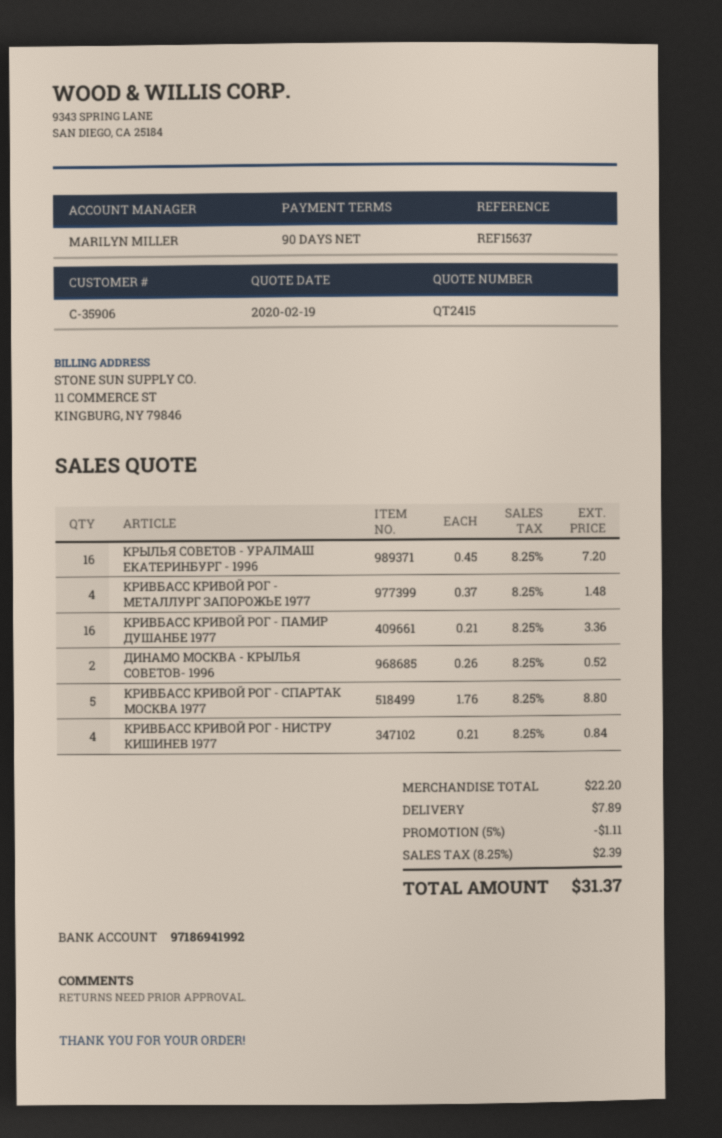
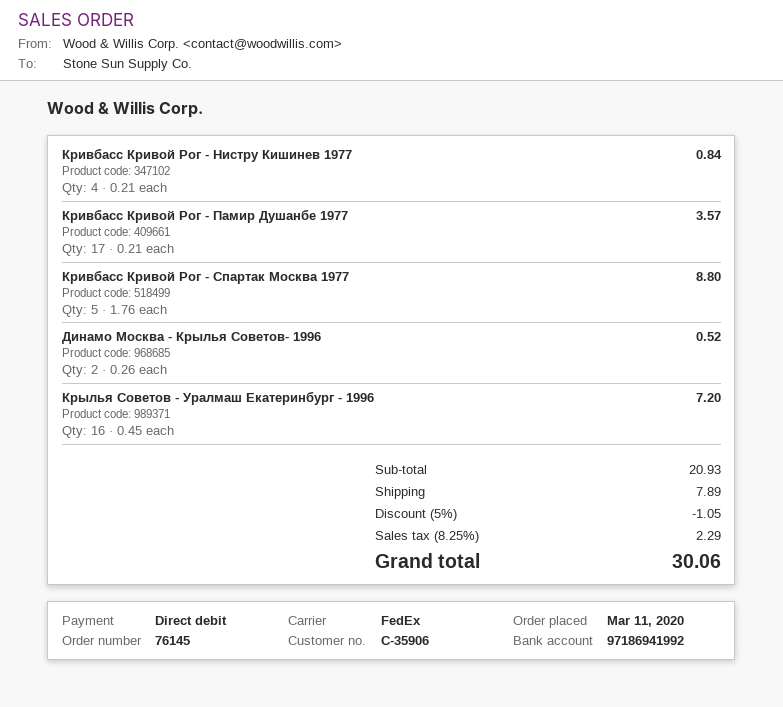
КРИВБАСС КРИВОЙ РОГ - МЕТАЛЛУРГ ЗАПОРОЖЬЕ 1977: 4 x 0.37 = 1.48 -> none
КРИВБАСС КРИВОЙ РОГ - ПАМИР ДУШАНБЕ 1977: 16 x 0.21 = 3.36 -> 17 x 0.21 = 3.57
subtotal: 22.20 -> 20.93
discount: 5% = 1.11 -> 5% = 1.05
tax: 8.25% = 2.39 -> 8.25% = 2.29
total: 31.37 -> 30.06

